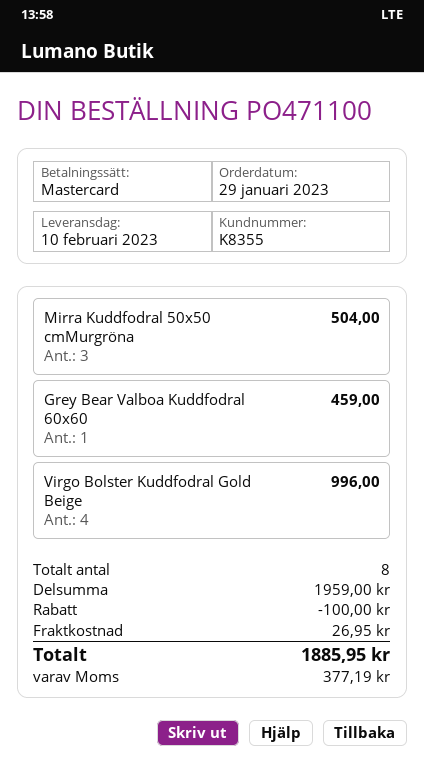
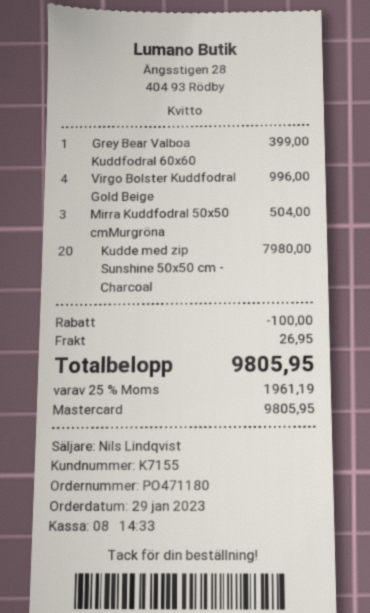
order number: PO471100 -> PO471180
customer number: K8355 -> K7155
Grey Bear Valboa Kuddfodral 60x60: 1 for 459.00 -> 1 for 399.00
Kudde med zip Sunshine 50x50 cm - Charcoal: none -> 20 for 7980.00
tax: 377.19 -> 1961.19
total: 1885.95 -> 9805.95

